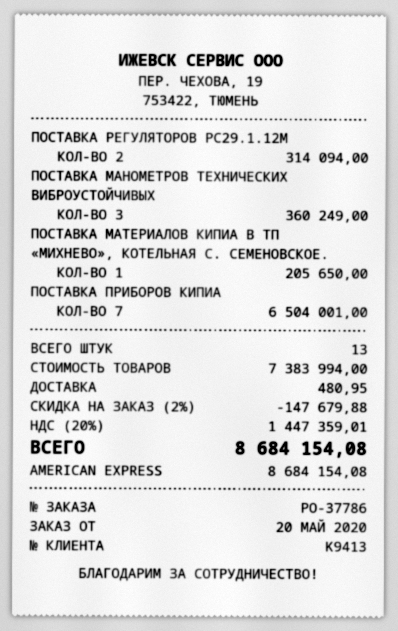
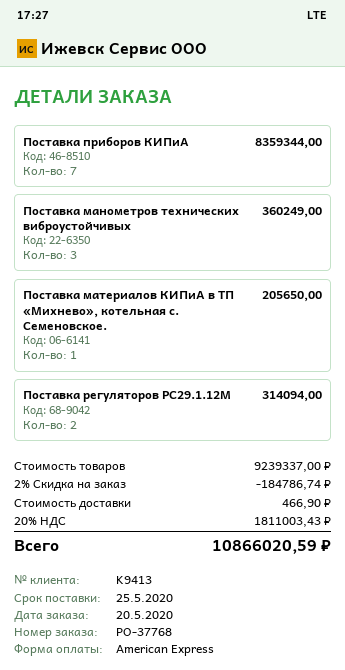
order number: PO-37786 -> PO-37768
ПОСТАВКА ПРИБОРОВ КИПИА: 7 for 6504001.00 -> 7 for 8359344.00
subtotal: 7383994.00 -> 9239337.00
discount: 2% = 147679.88 -> 2% = 184786.74
shipping: 480.95 -> 466.90
tax: 20% = 1447359.01 -> 20% = 1811003.43
total: 8684154.08 -> 10866020.59

